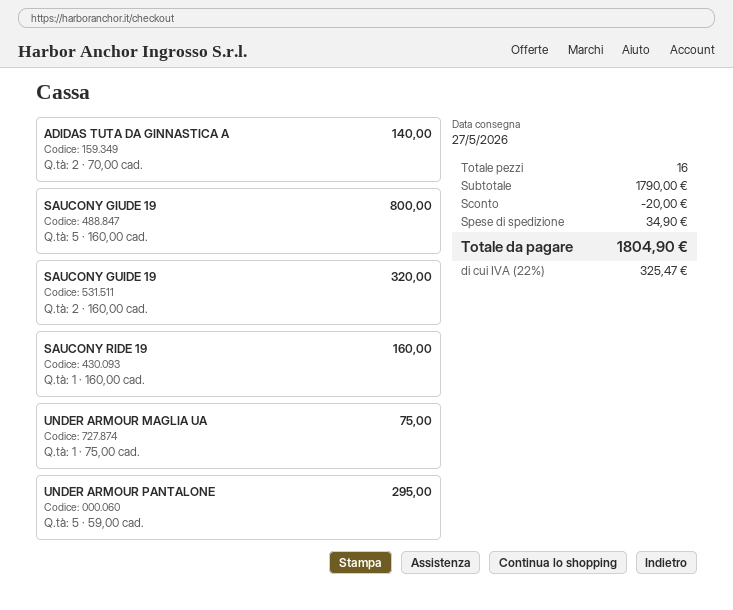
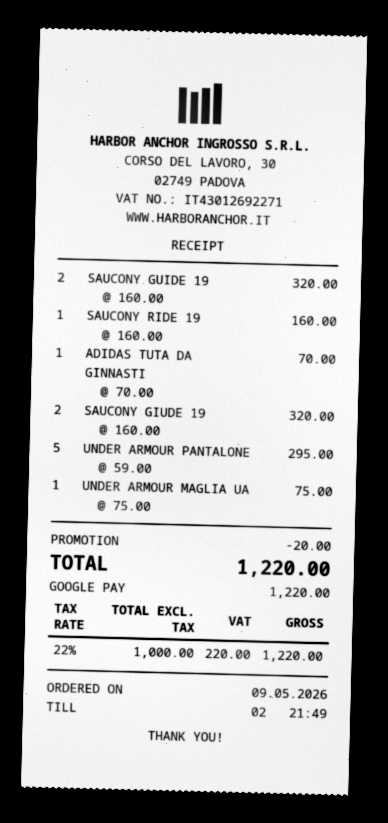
ADIDAS TUTA DA GINNASTICA A: 2 x 70.00 = 140.00 -> 1 x 70.00 = 70.00
SAUCONY GIUDE 19: 5 x 160.00 = 800.00 -> 2 x 160.00 = 320.00
shipping: 34.90 -> none
tax: 22% = 325.47 -> 22% = 220.00
total: 1804.90 -> 1220.00

